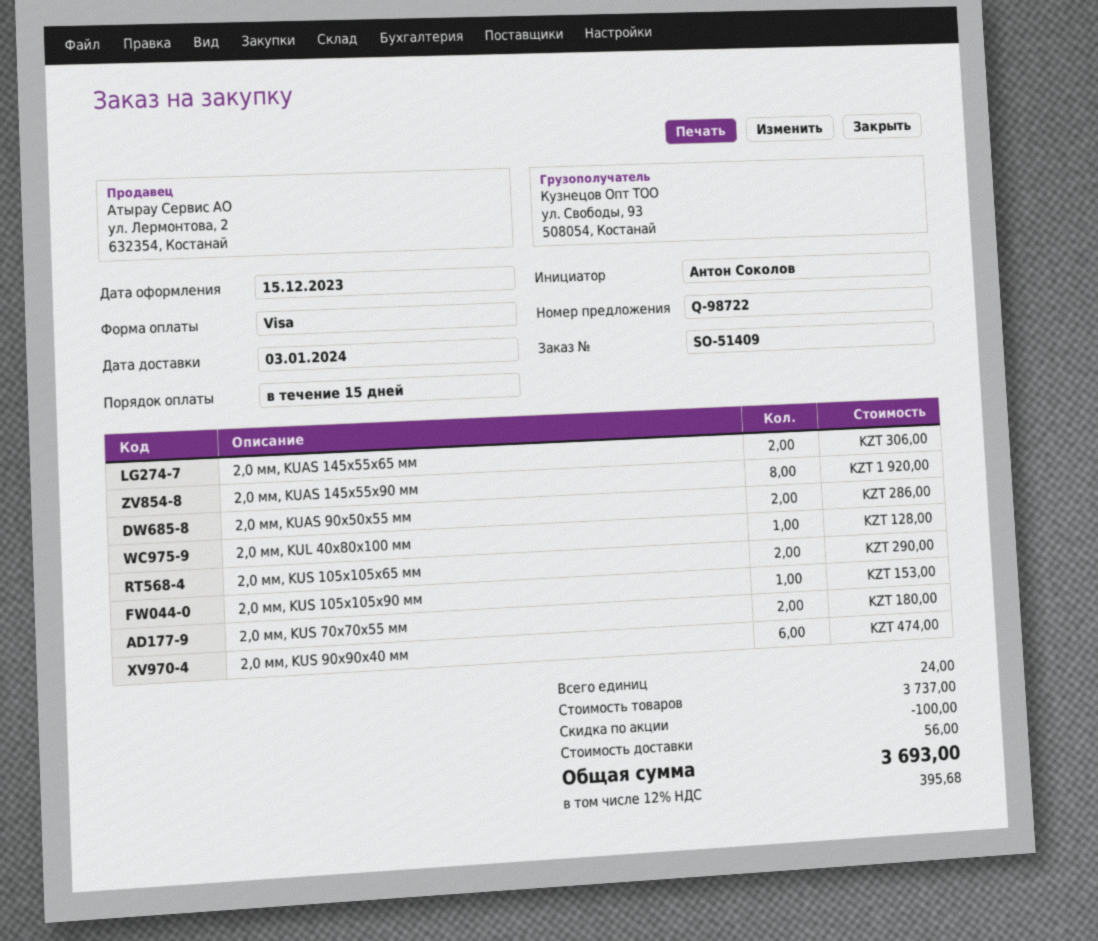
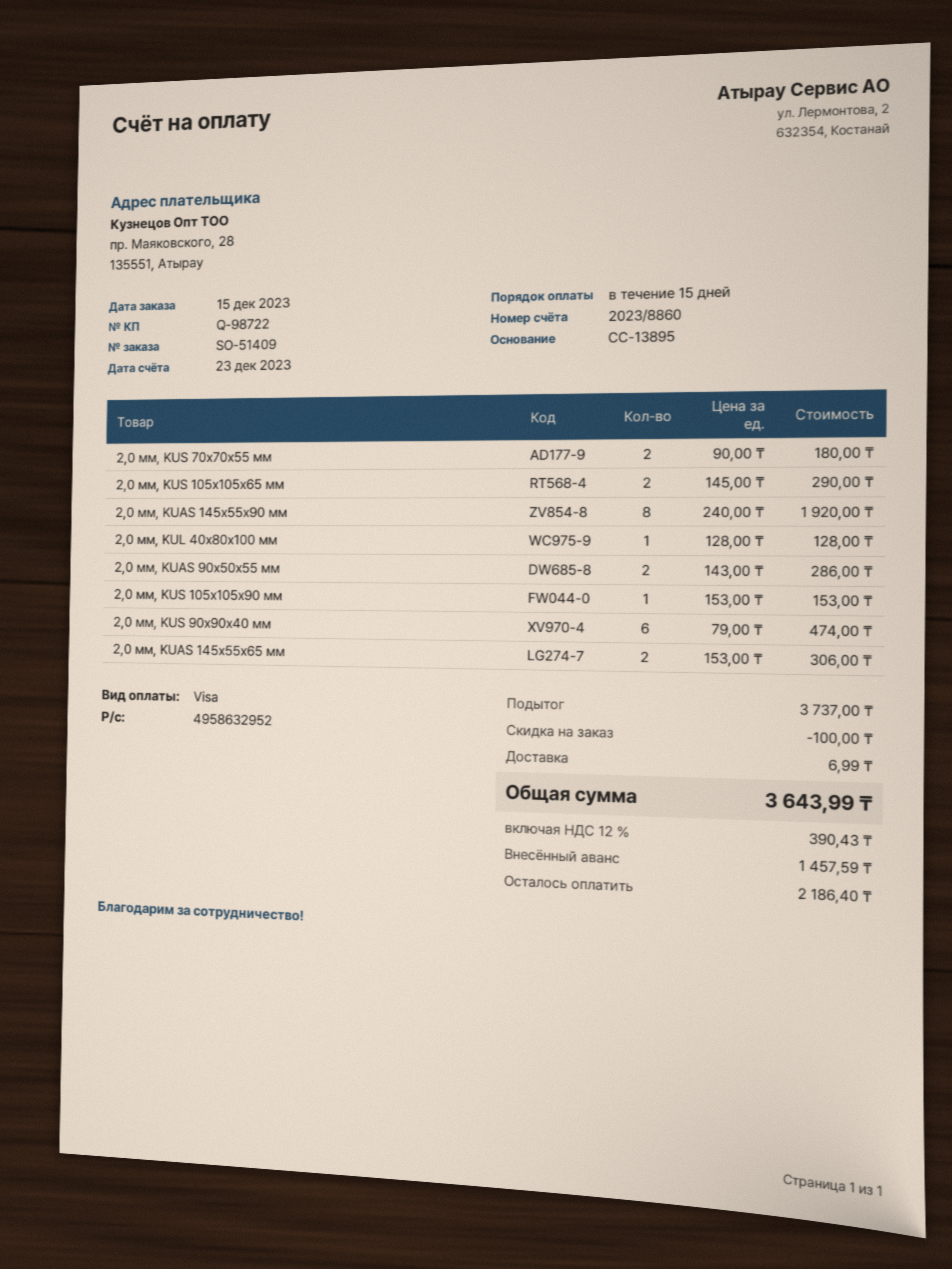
shipping: 56.00 -> 6.99
tax: 12% = 395.68 -> 12% = 390.43
total: 3693.00 -> 3643.99

